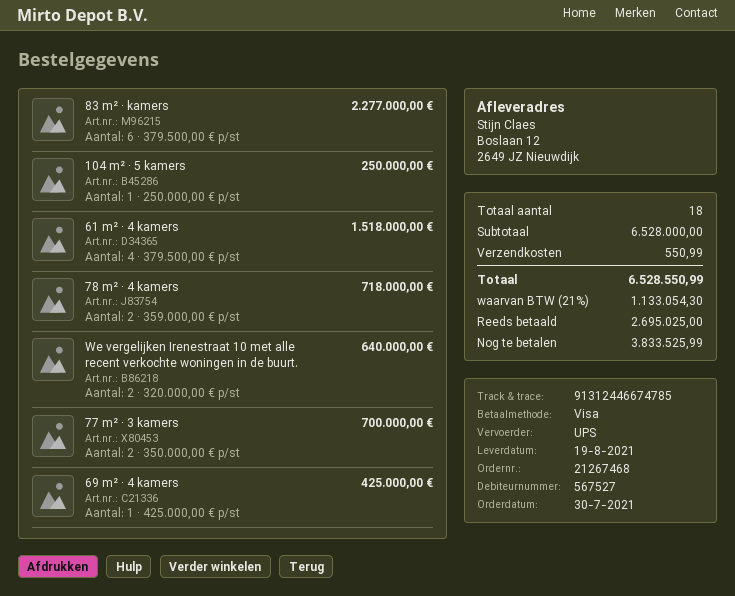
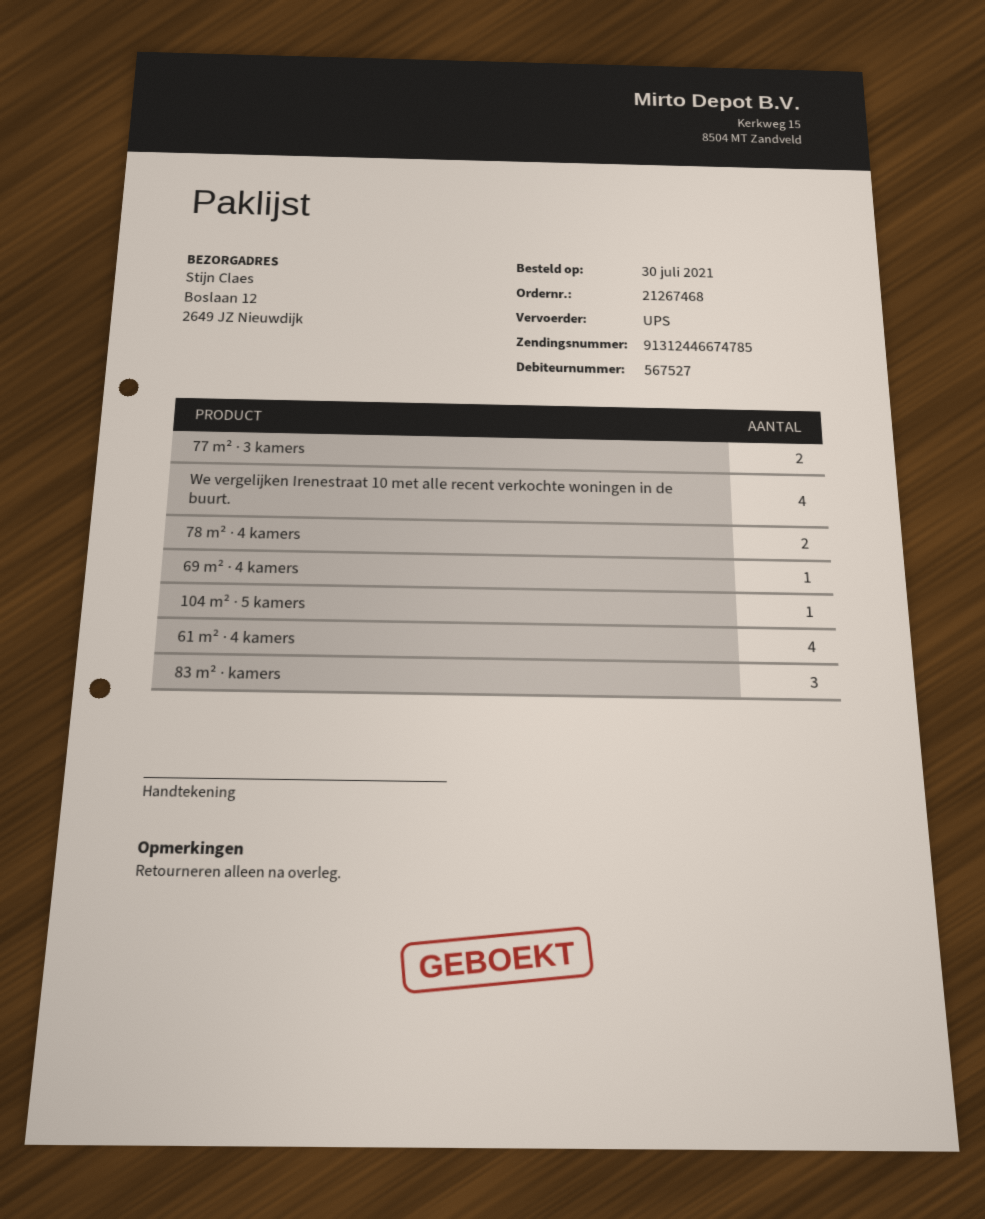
83 m² · kamers: 6 -> 3
We vergelijken Irenestraat 10 met alle recent verkochte woningen in de buurt.: 2 -> 4

